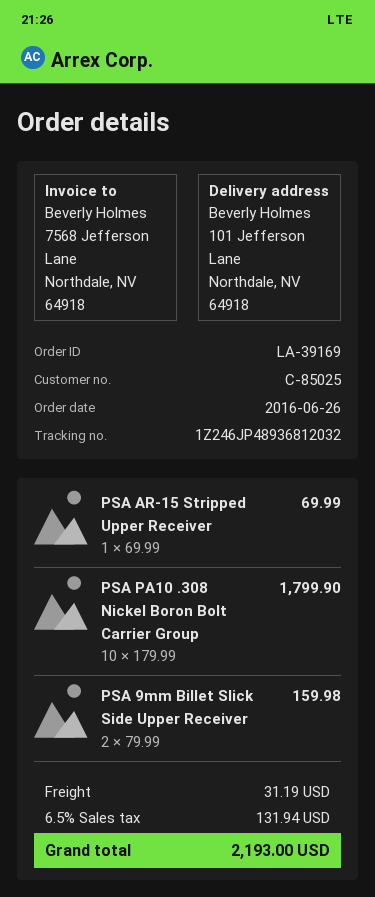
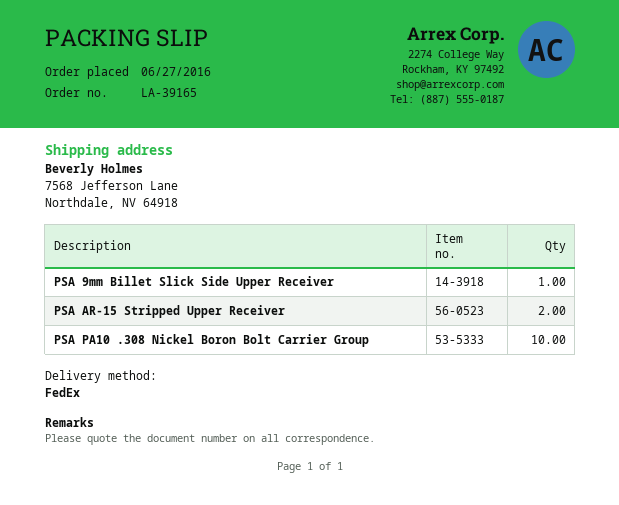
order number: LA-39169 -> LA-39165
order date: 2016-06-26 -> 2016-06-27
ship to: 101 Jefferson Lane, Northdale, NV 64918 -> 7568 Jefferson Lane, Northdale, NV 64918
PSA AR-15 Stripped Upper Receiver: 1 -> 2
PSA 9mm Billet Slick Side Upper Receiver: 2 -> 1

